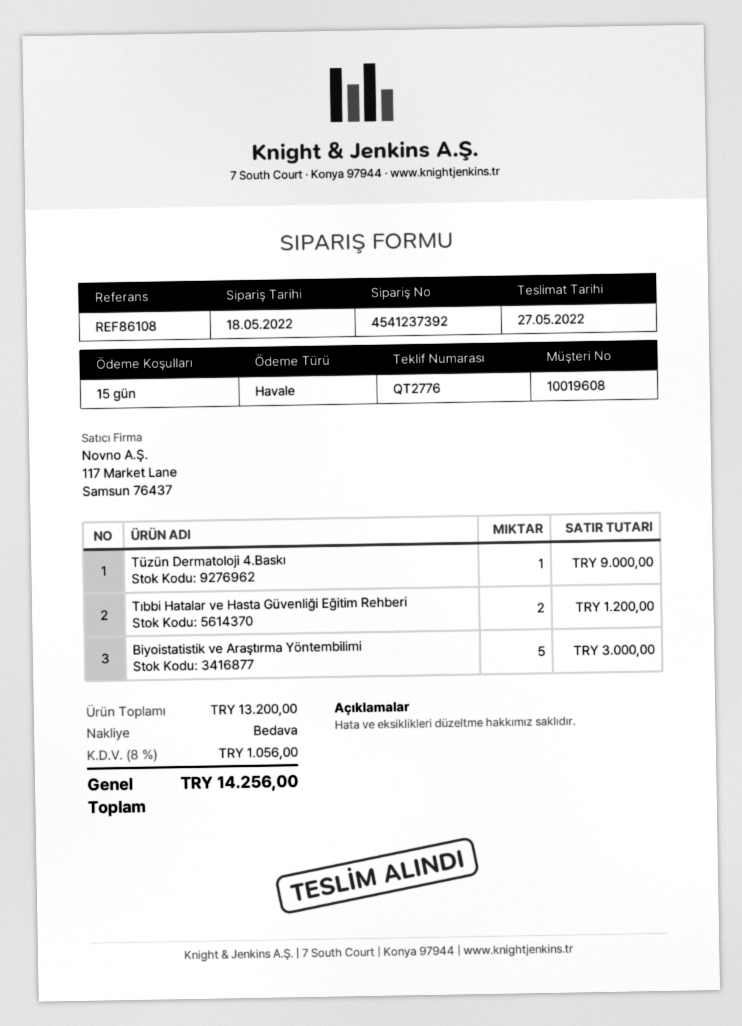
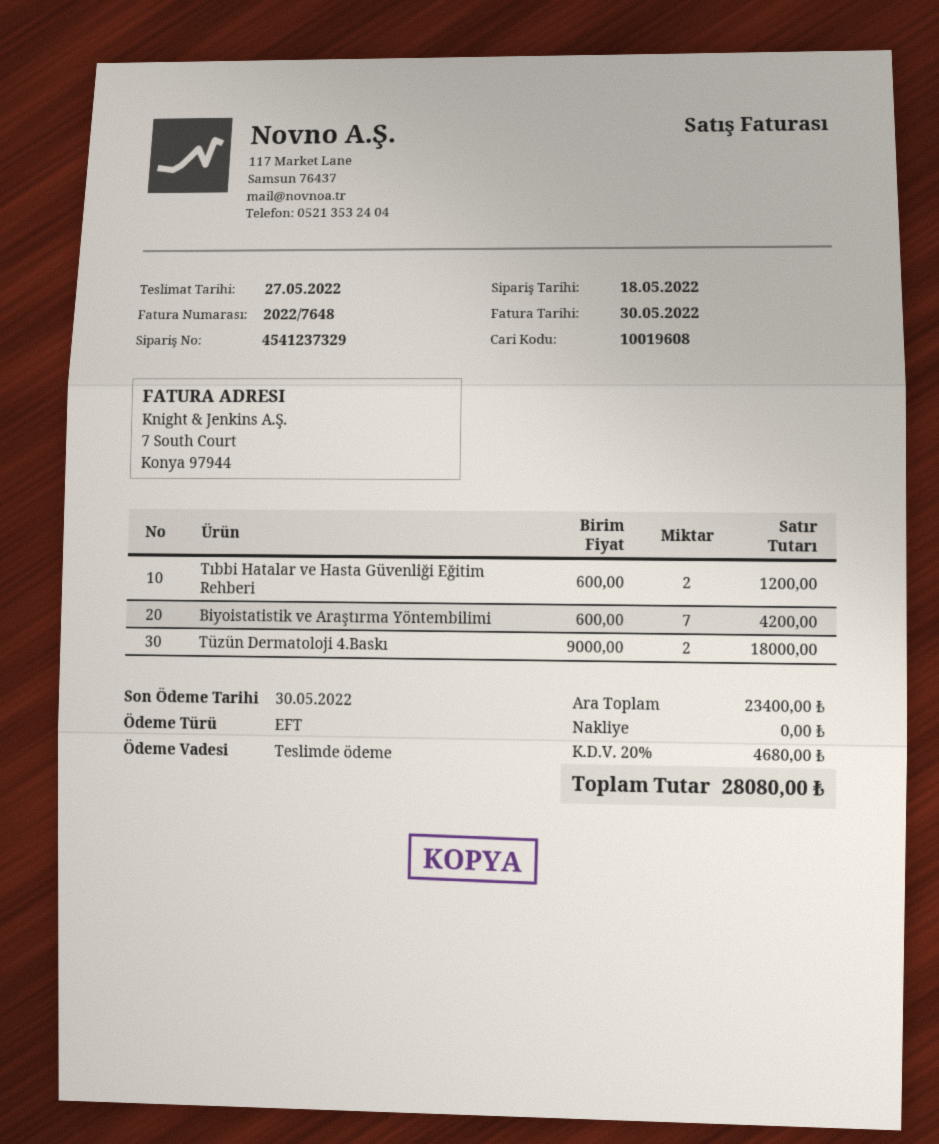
order number: 4541237392 -> 4541237329
payment terms: 15 days -> on receipt
Tüzün Dermatoloji 4.Baskı: 1 for 9000.00 -> 2 for 18000.00
Biyoistatistik ve Araştırma Yöntembilimi: 5 for 3000.00 -> 7 for 4200.00
subtotal: 13200.00 -> 23400.00
tax: 8% = 1056.00 -> 20% = 4680.00
total: 14256.00 -> 28080.00

